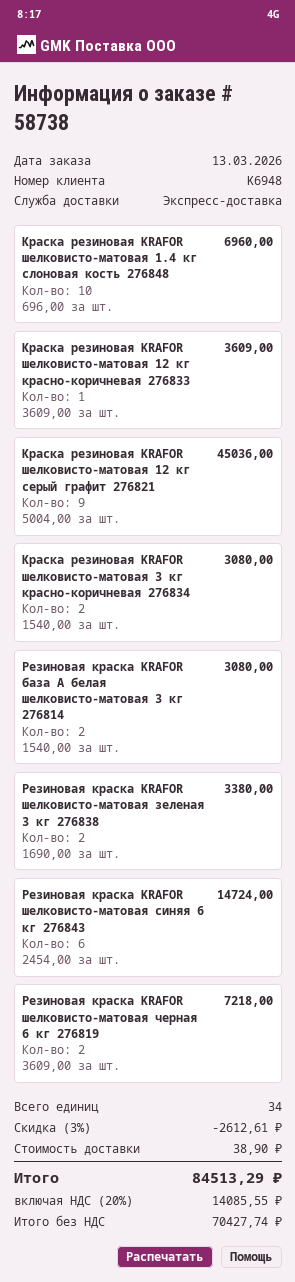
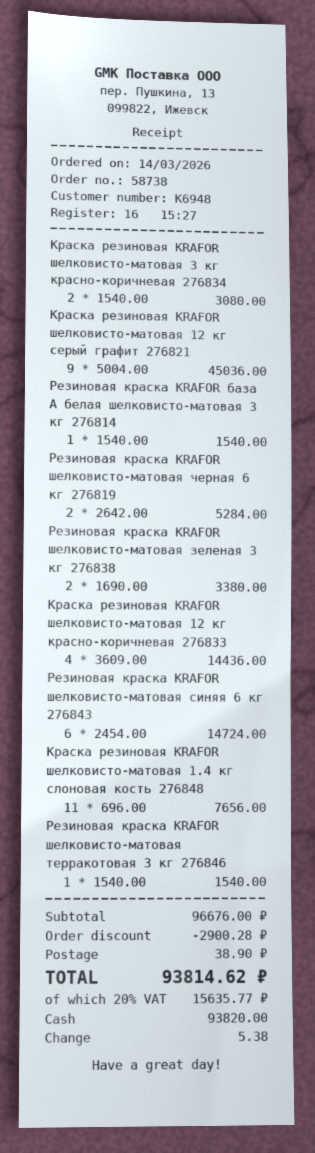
order date: 2026-03-13 -> 2026-03-14
Краска резиновая KRAFOR шелковисто-матовая 1.4 кг слоновая кость 276848: 10 x 696.00 = 6960.00 -> 11 x 696.00 = 7656.00
Краска резиновая KRAFOR шелковисто-матовая 12 кг красно-коричневая 276833: 1 x 3609.00 = 3609.00 -> 4 x 3609.00 = 14436.00
Резиновая краска KRAFOR база А белая шелковисто-матовая 3 кг 276814: 2 x 1540.00 = 3080.00 -> 1 x 1540.00 = 1540.00
Резиновая краска KRAFOR шелковисто-матовая черная 6 кг 276819: 2 x 3609.00 = 7218.00 -> 2 x 2642.00 = 5284.00
Резиновая краска KRAFOR шелковисто-матовая терракотовая 3 кг 276846: none -> 1 x 1540.00 = 1540.00
discount: 2612.61 -> 2900.28
tax: 20% = 14085.55 -> 20% = 15635.77
total: 84513.29 -> 93814.62

